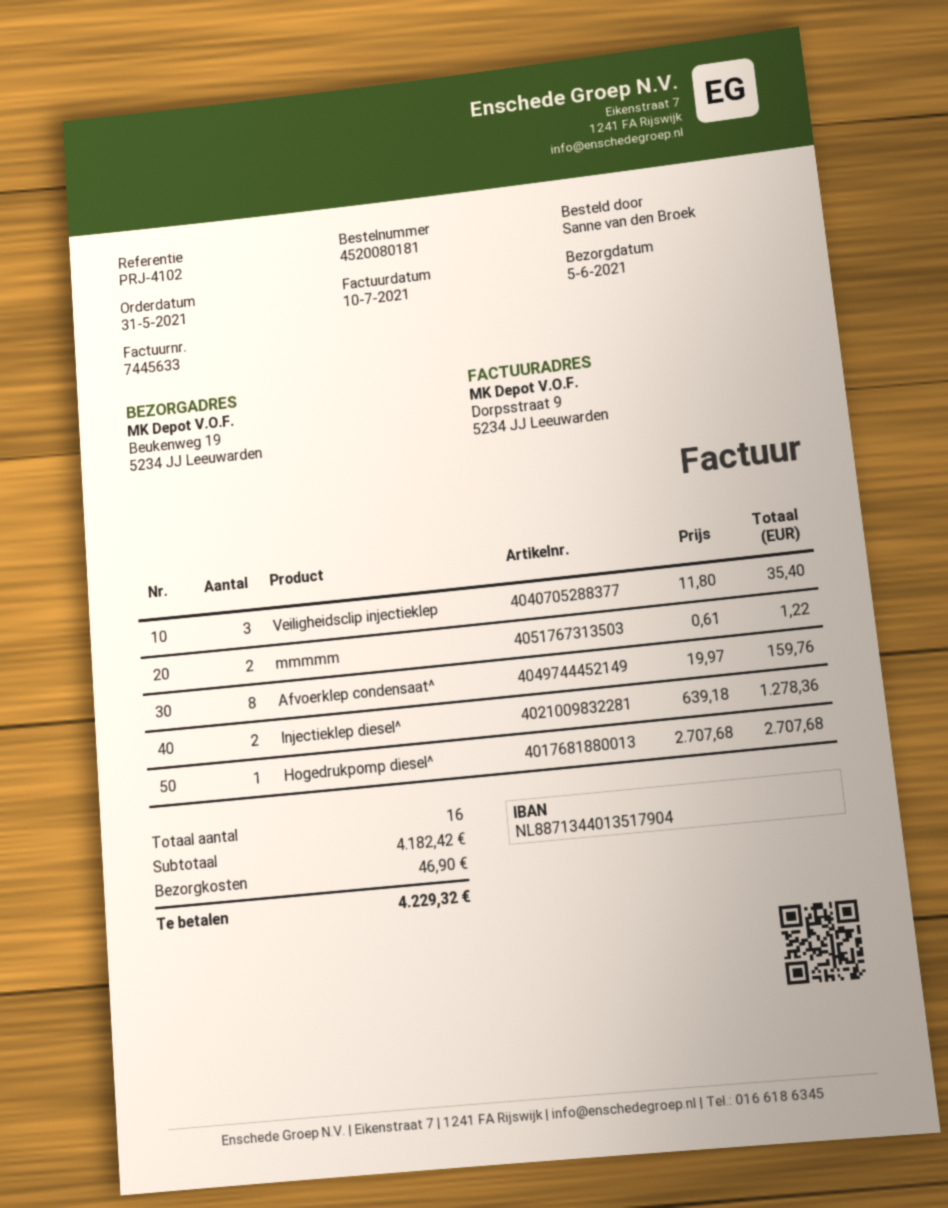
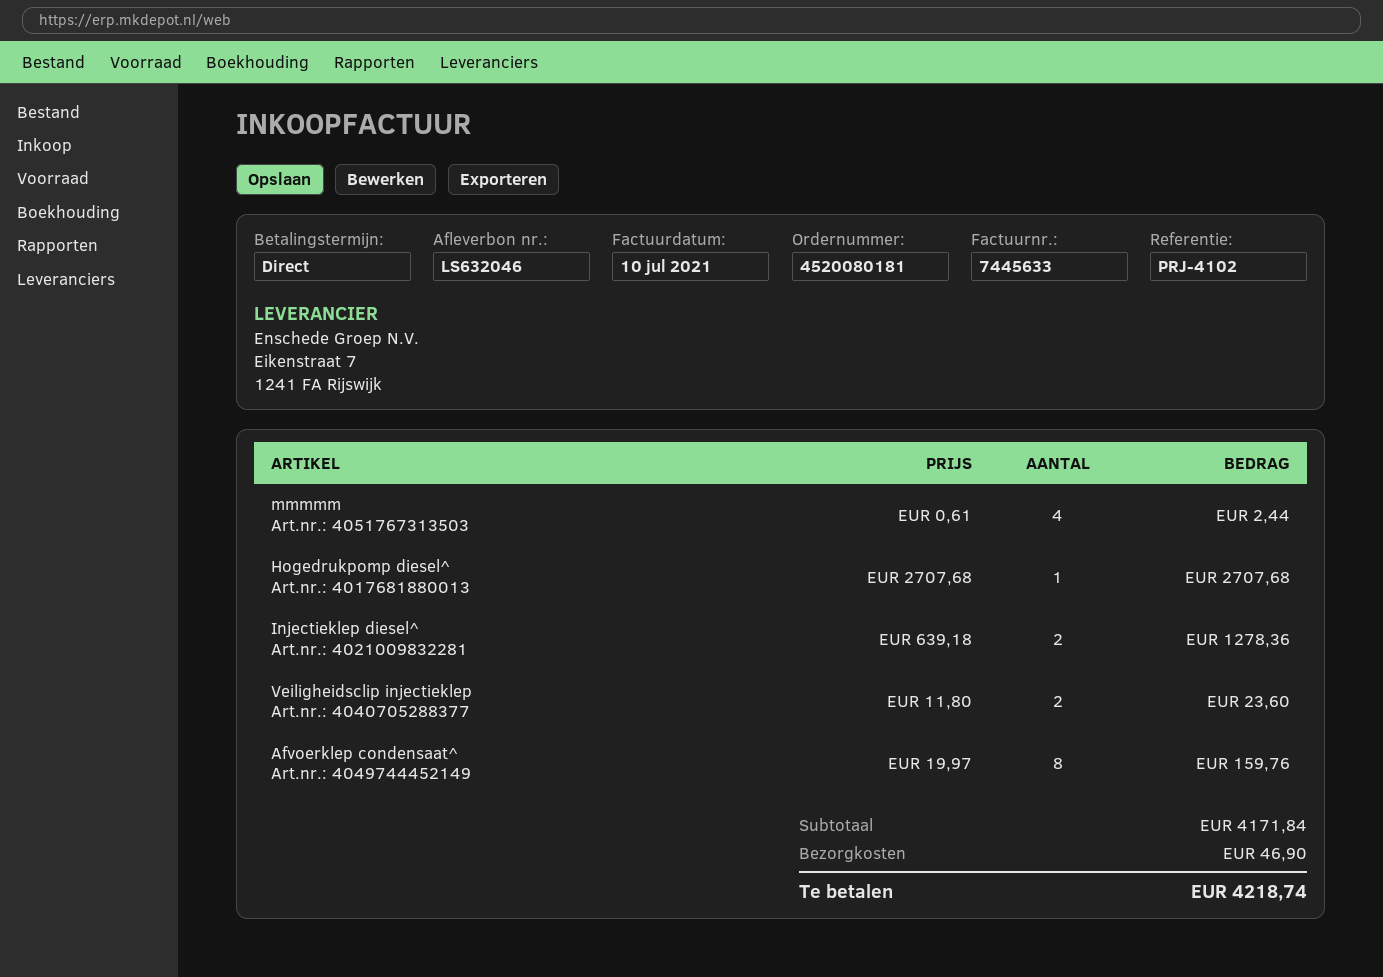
Veiligheidsclip injectieklep: 3 x 11.80 = 35.40 -> 2 x 11.80 = 23.60
mmmmm: 2 x 0.61 = 1.22 -> 4 x 0.61 = 2.44
subtotal: 4182.42 -> 4171.84
total: 4229.32 -> 4218.74

